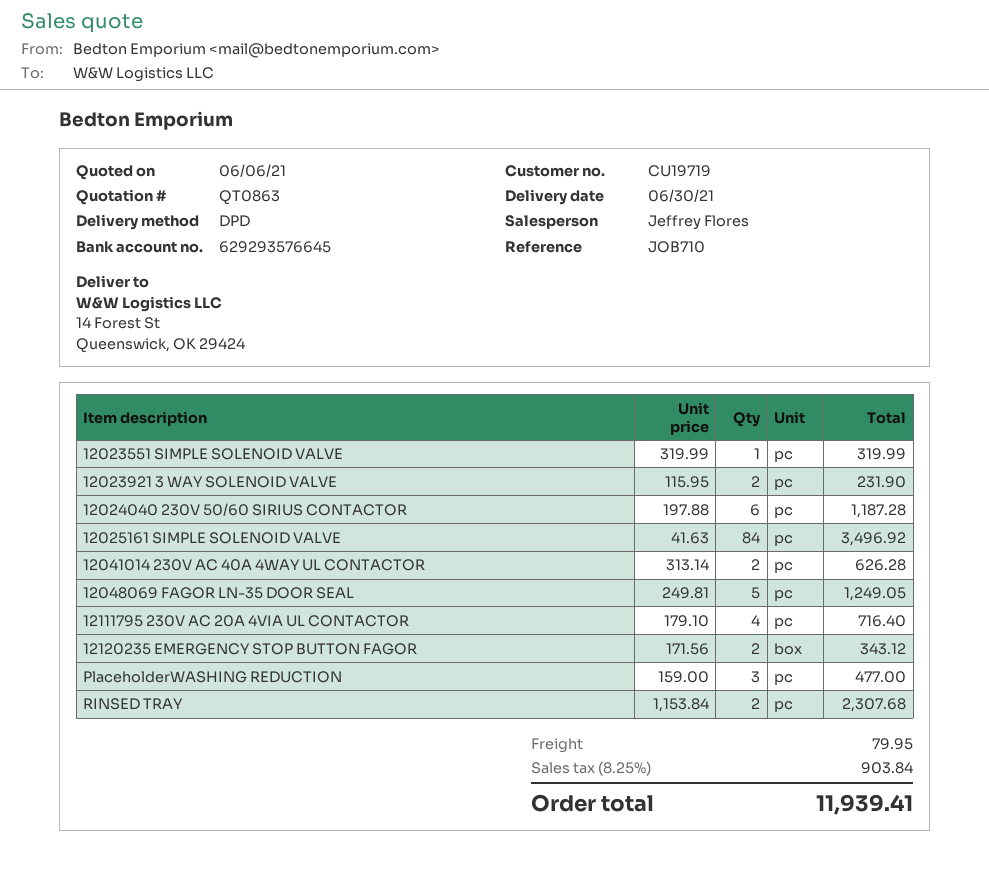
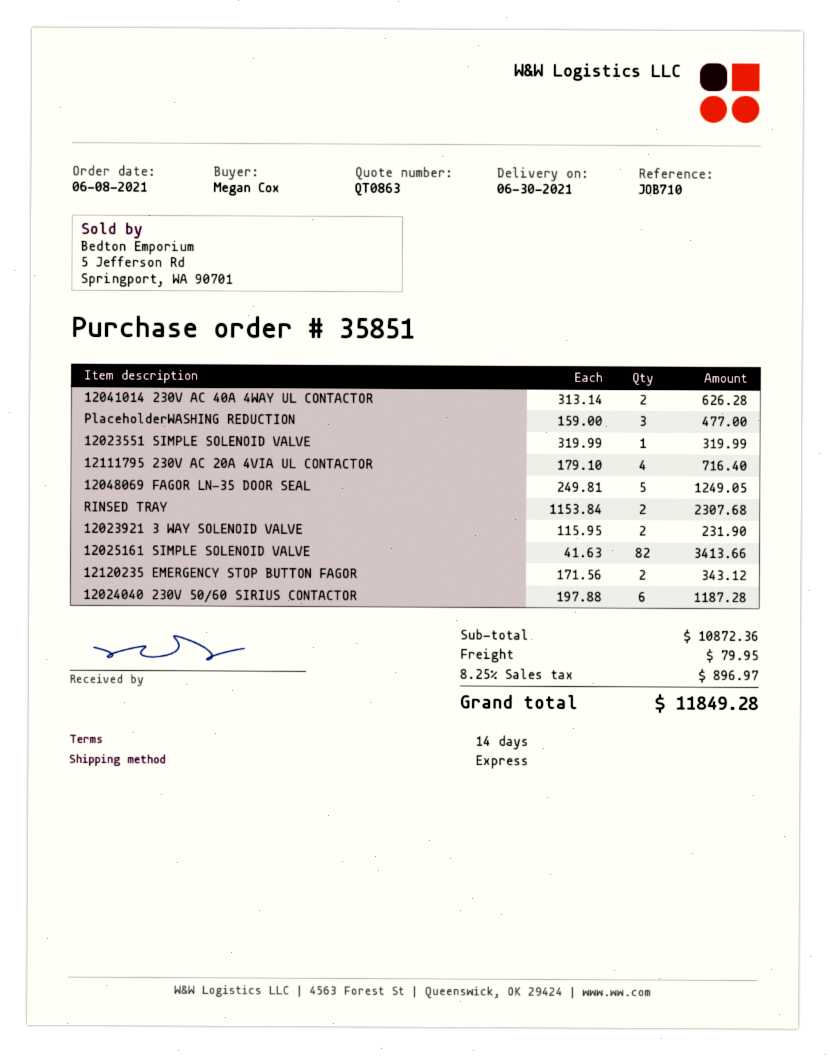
shipping method: DPD -> express
12025161 SIMPLE SOLENOID VALVE: 84 x 41.63 = 3496.92 -> 82 x 41.63 = 3413.66
tax: 8.25% = 903.84 -> 8.25% = 896.97
total: 11939.41 -> 11849.28

